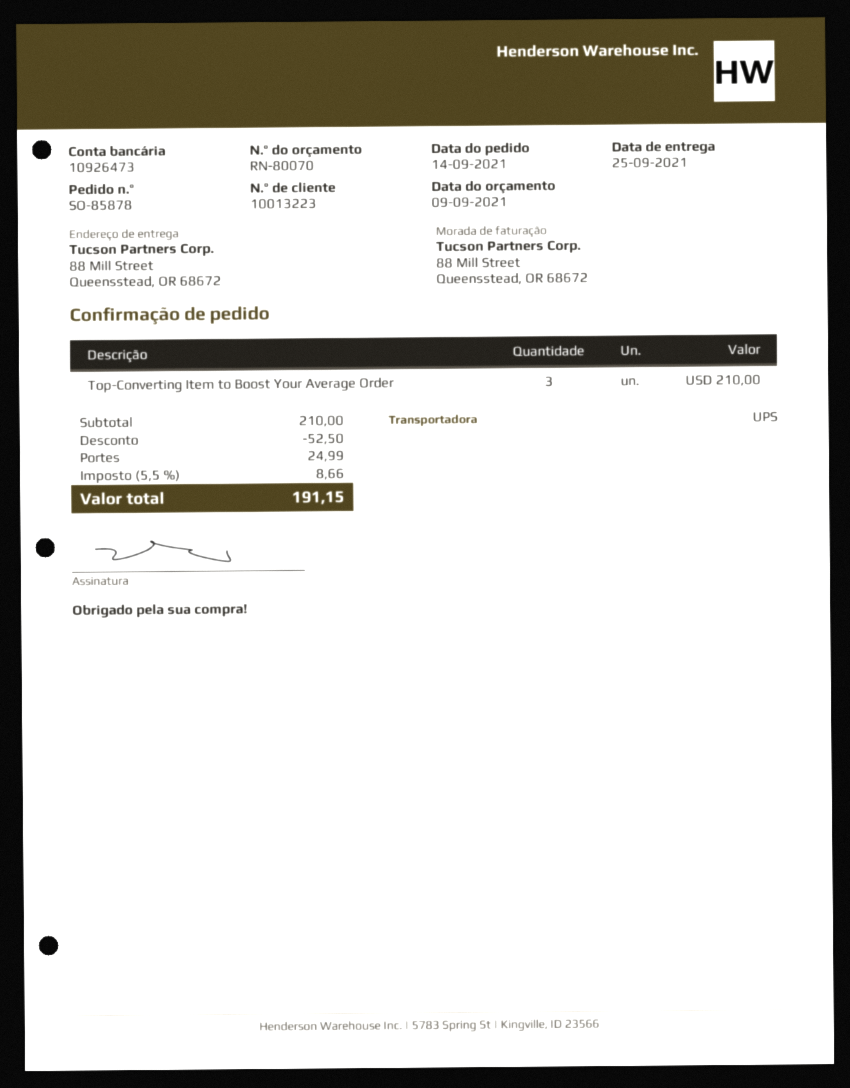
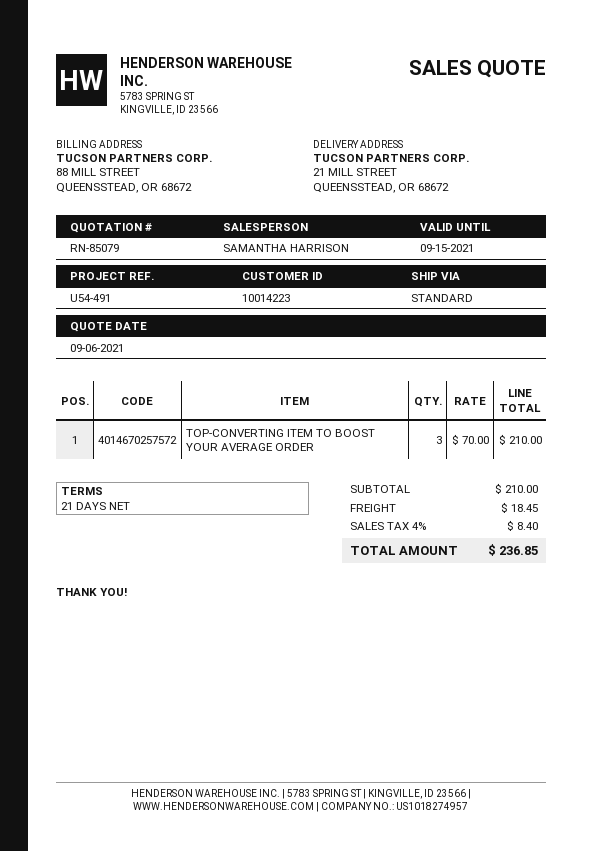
quote number: RN-80070 -> RN-85079
quote date: 2021-09-09 -> 2021-09-06
customer number: 10013223 -> 10014223
shipping method: UPS -> standard
ship to: 88 Mill Street, Queensstead, OR 68672 -> 21 MILL STREET, QUEENSSTEAD, OR 68672
discount: 52.50 -> none
shipping: 24.99 -> 18.45
tax: 5.5% = 8.66 -> 4% = 8.40
total: 191.15 -> 236.85

